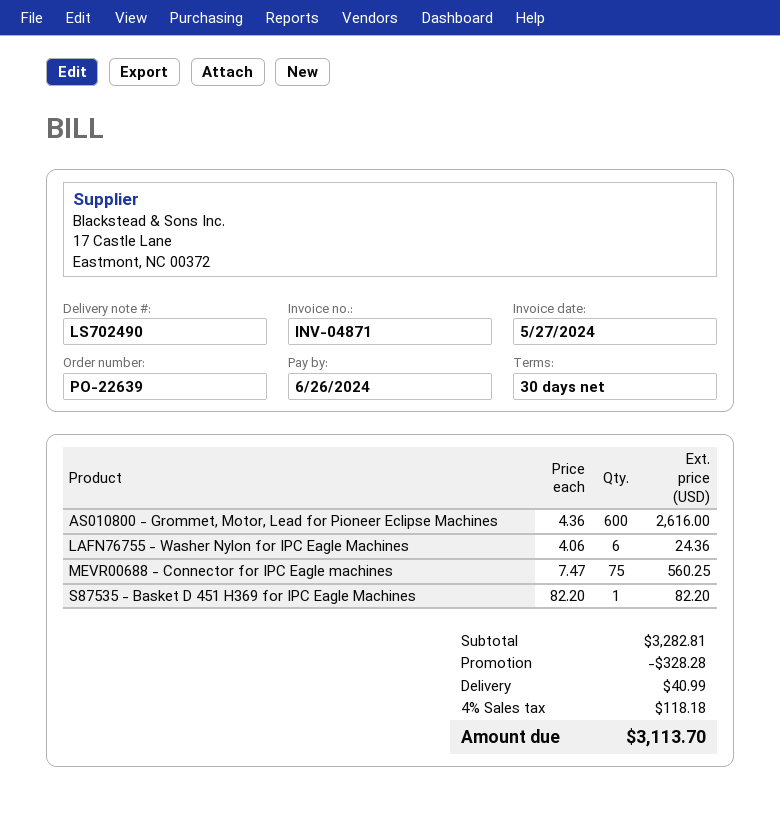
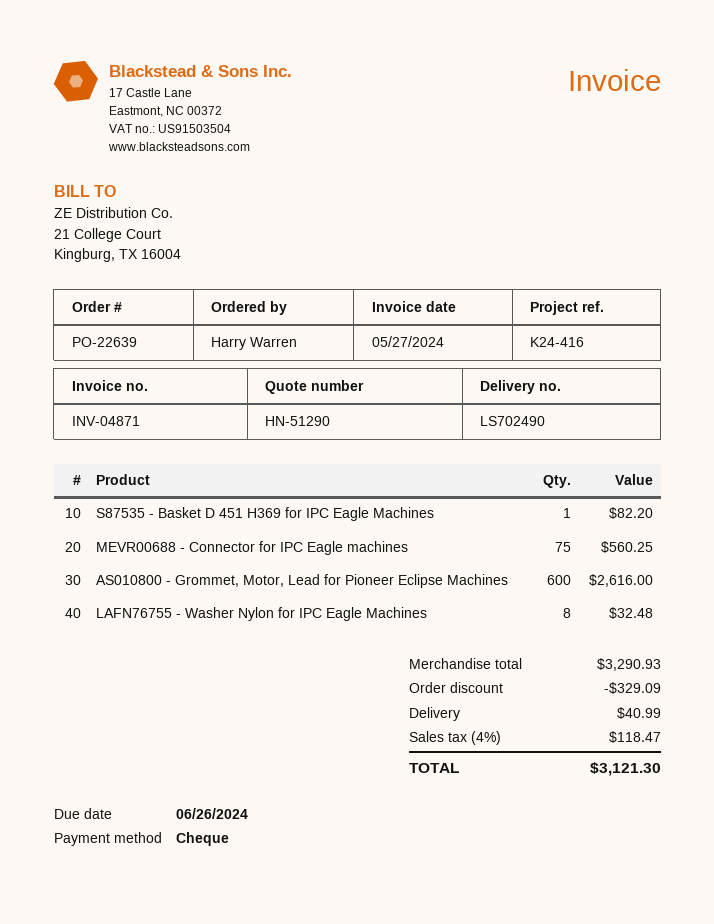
LAFN76755 - Washer Nylon for IPC Eagle Machines: 6 for 24.36 -> 8 for 32.48
subtotal: 3282.81 -> 3290.93
discount: 328.28 -> 329.09
tax: 4% = 118.18 -> 4% = 118.47
total: 3113.70 -> 3121.30

